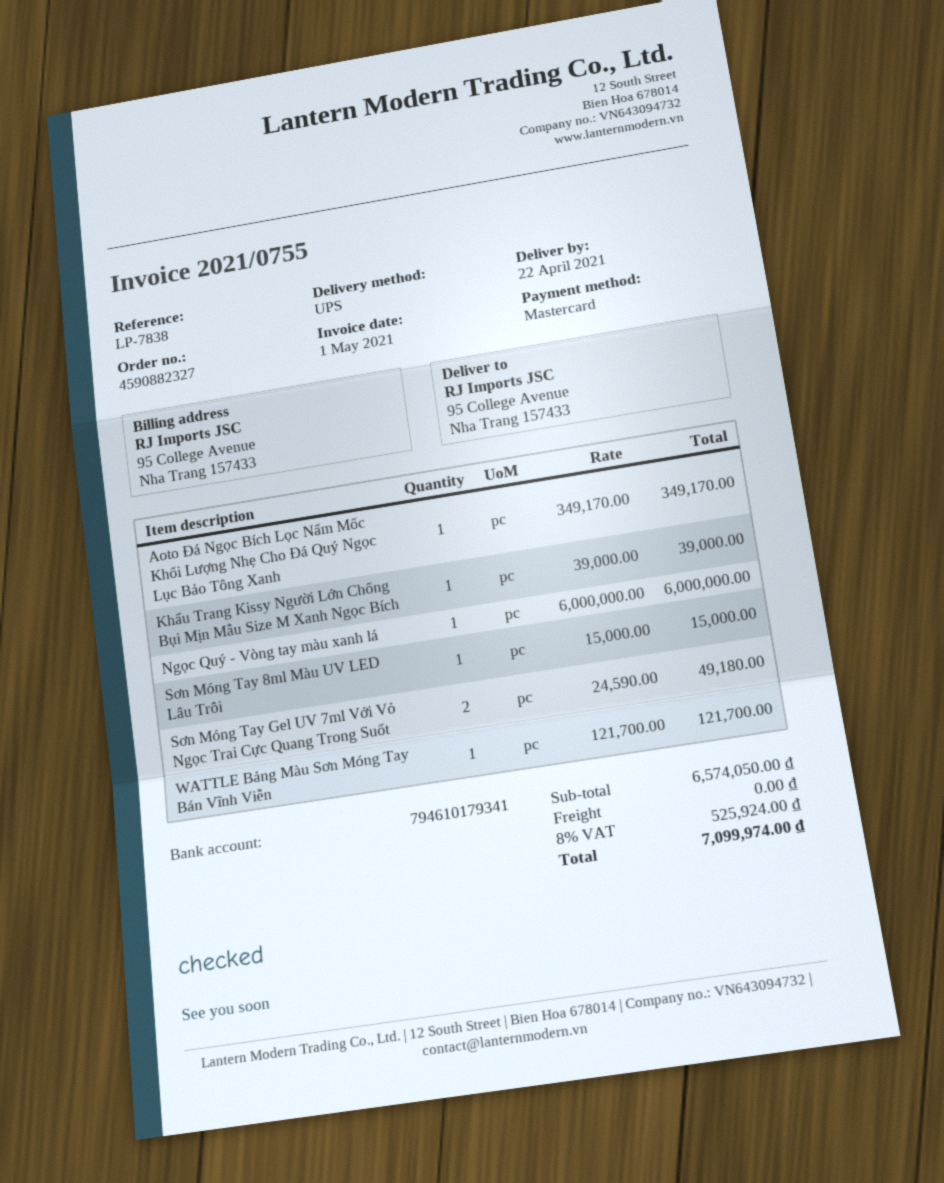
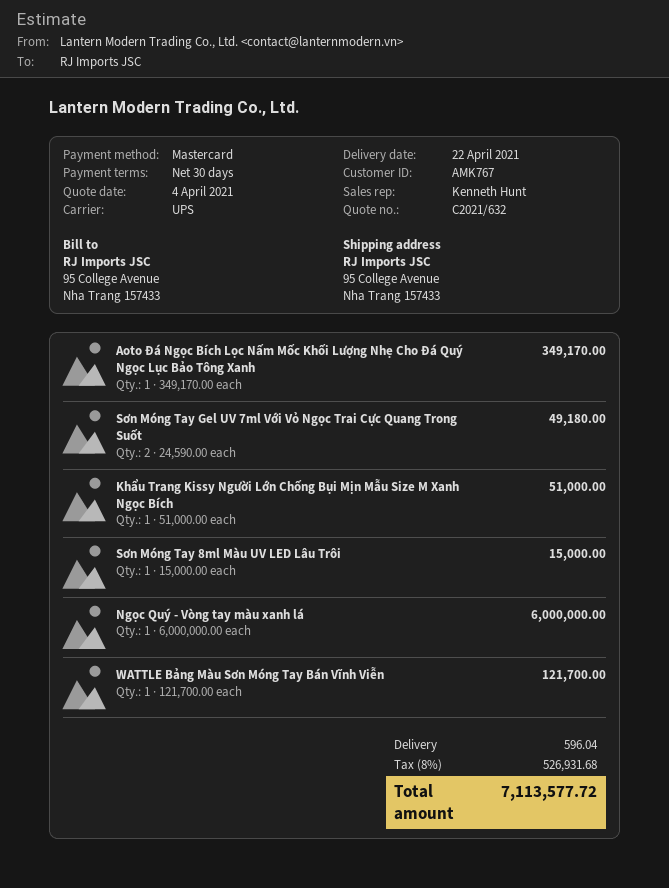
Khẩu Trang Kissy Người Lớn Chống Bụi Mịn Mẫu Size M Xanh Ngọc Bích: 1 x 39000.00 = 39000.00 -> 1 x 51000.00 = 51000.00
shipping: 0.00 -> 596.04
tax: 8% = 525924.00 -> 8% = 526931.68
total: 7099974.00 -> 7113577.72

